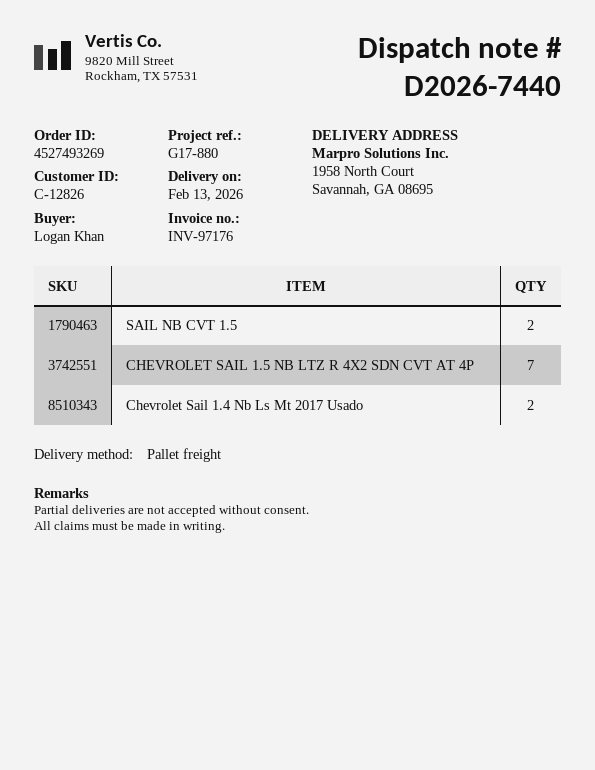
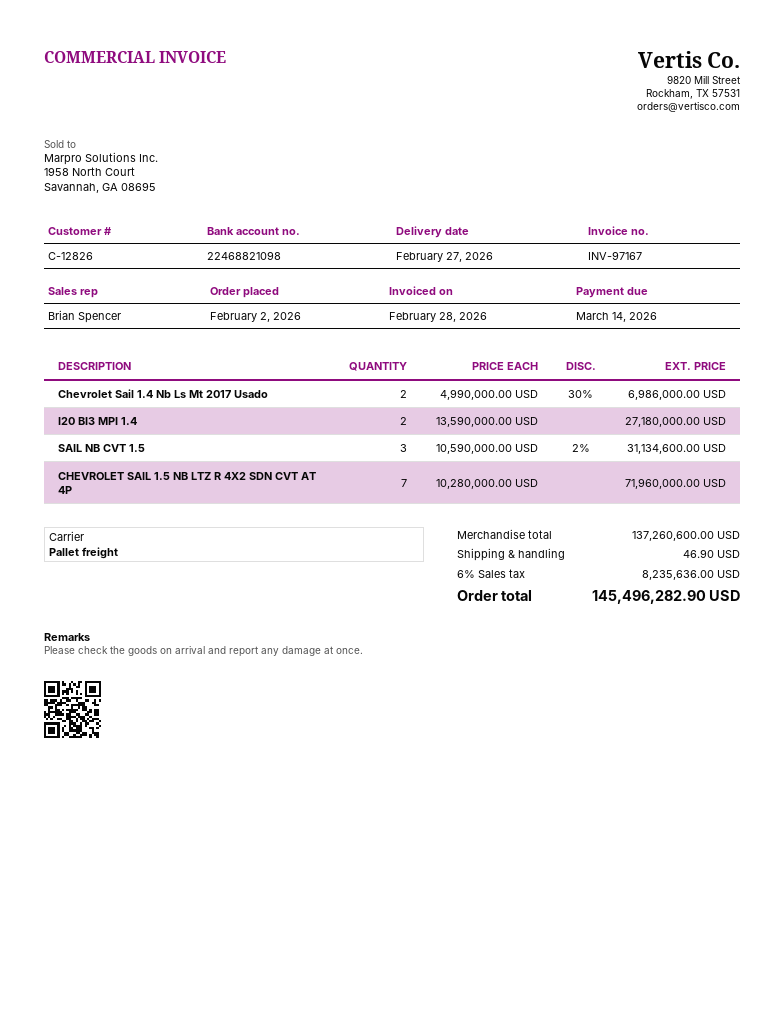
delivery date: 2026-02-13 -> 2026-02-27
invoice number: INV-97176 -> INV-97167
SAIL NB CVT 1.5: 2 -> 3
I20 BI3 MPI 1.4: none -> 2

